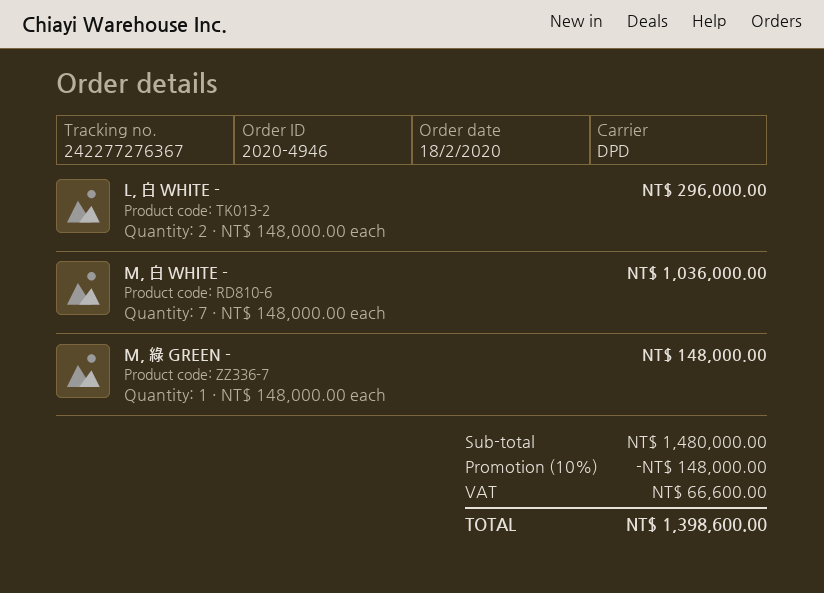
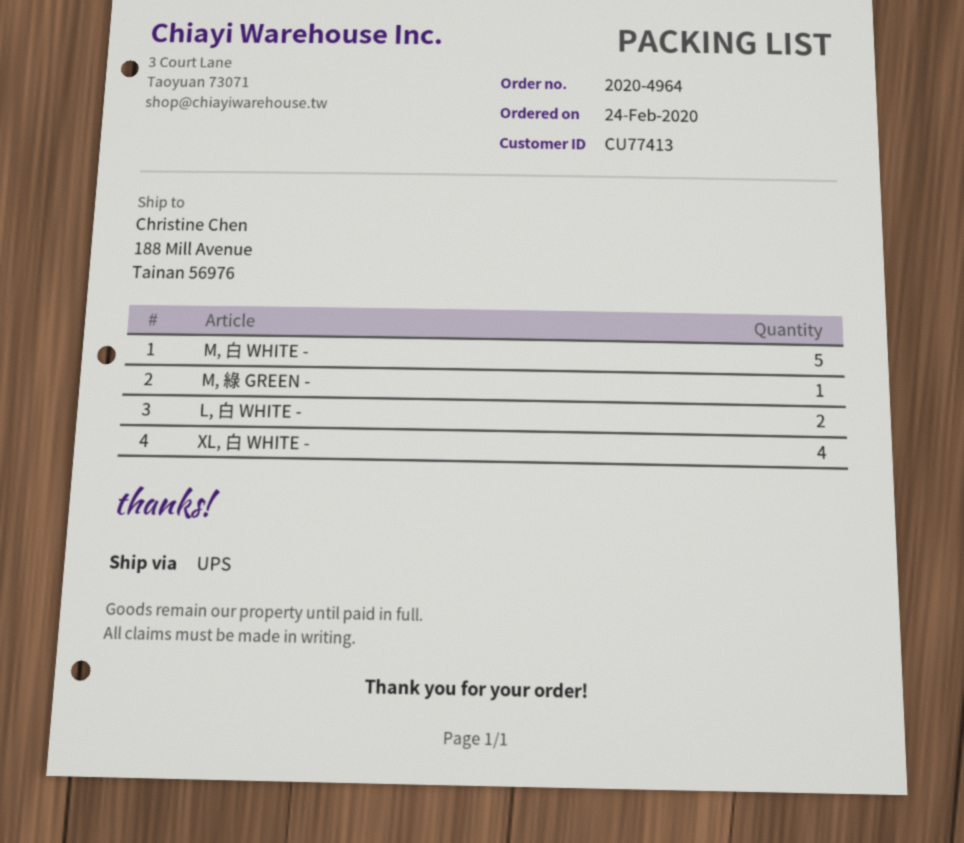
order number: 2020-4946 -> 2020-4964
order date: 2020-02-18 -> 2020-02-24
shipping method: DPD -> UPS
M, 白 WHITE -: 7 -> 5
XL, 白 WHITE -: none -> 4

